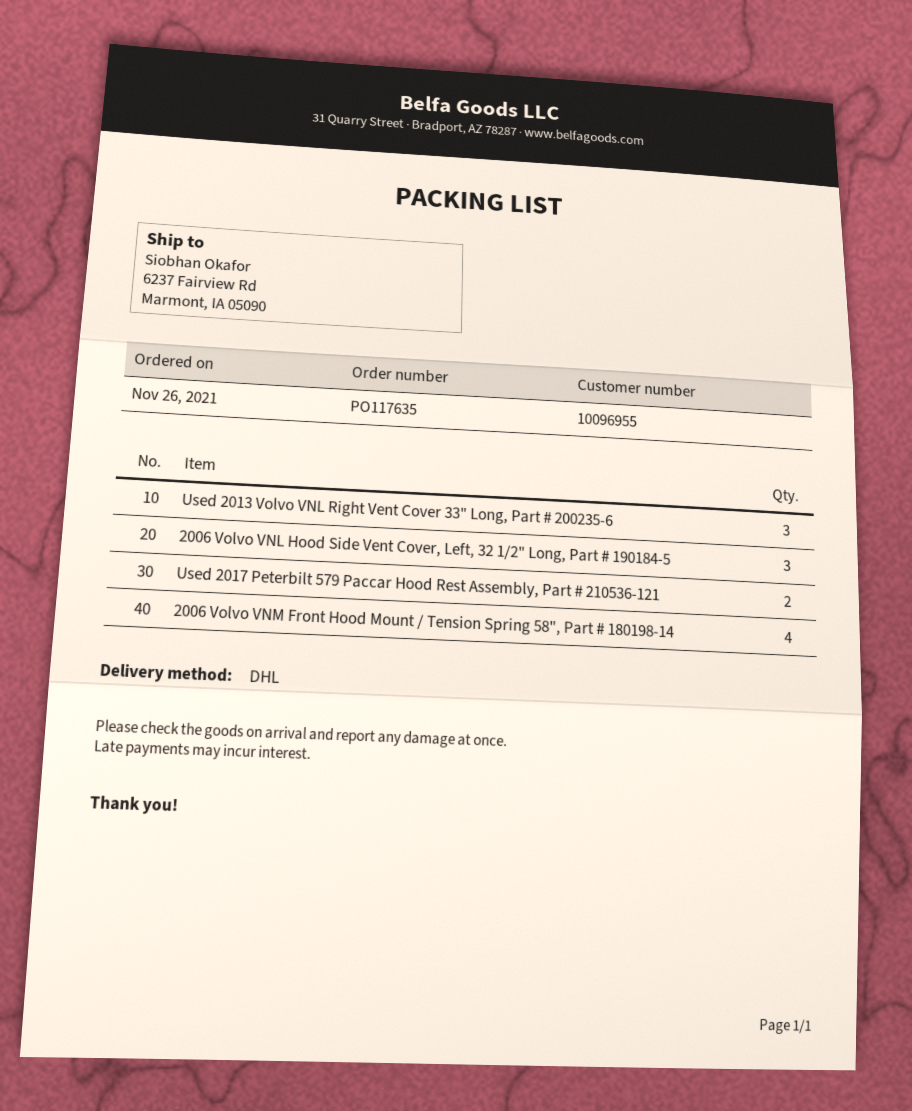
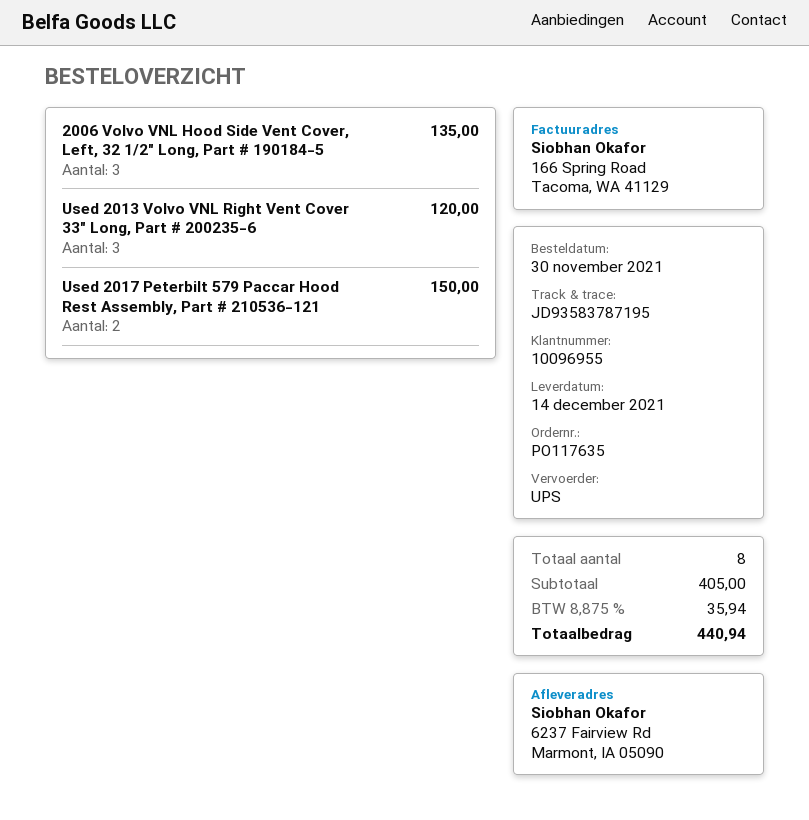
order date: 2021-11-26 -> 2021-11-30
shipping method: DHL -> UPS
2006 Volvo VNM Front Hood Mount / Tension Spring 58", Part # 180198-14: 4 -> none

